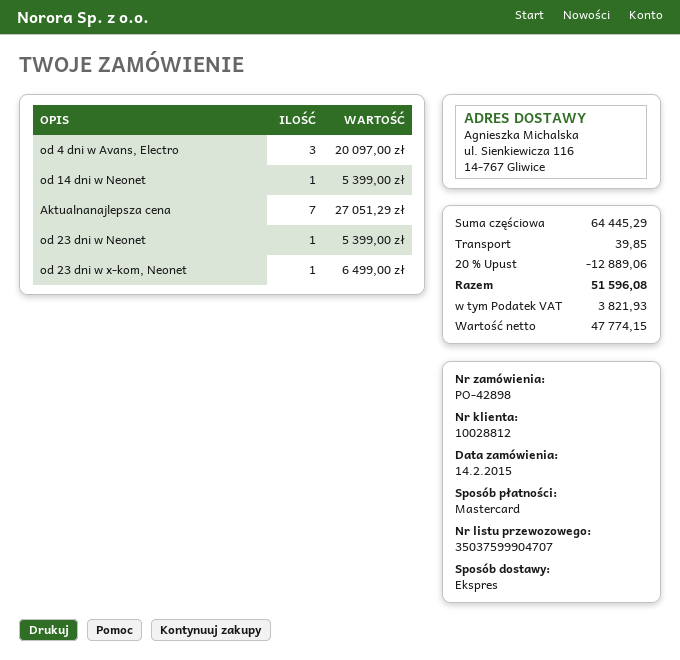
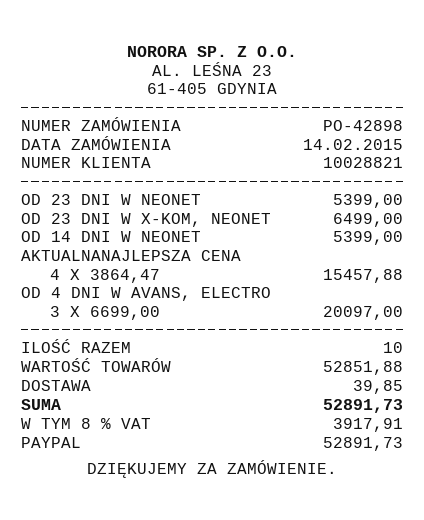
customer number: 10028812 -> 10028821
payment method: Mastercard -> PayPal
Aktualnanajlepsza cena: 7 for 27051.29 -> 4 for 15457.88
subtotal: 64445.29 -> 52851.88
discount: 20% = 12889.06 -> none
tax: 3821.93 -> 3917.91
total: 51596.08 -> 52891.73

